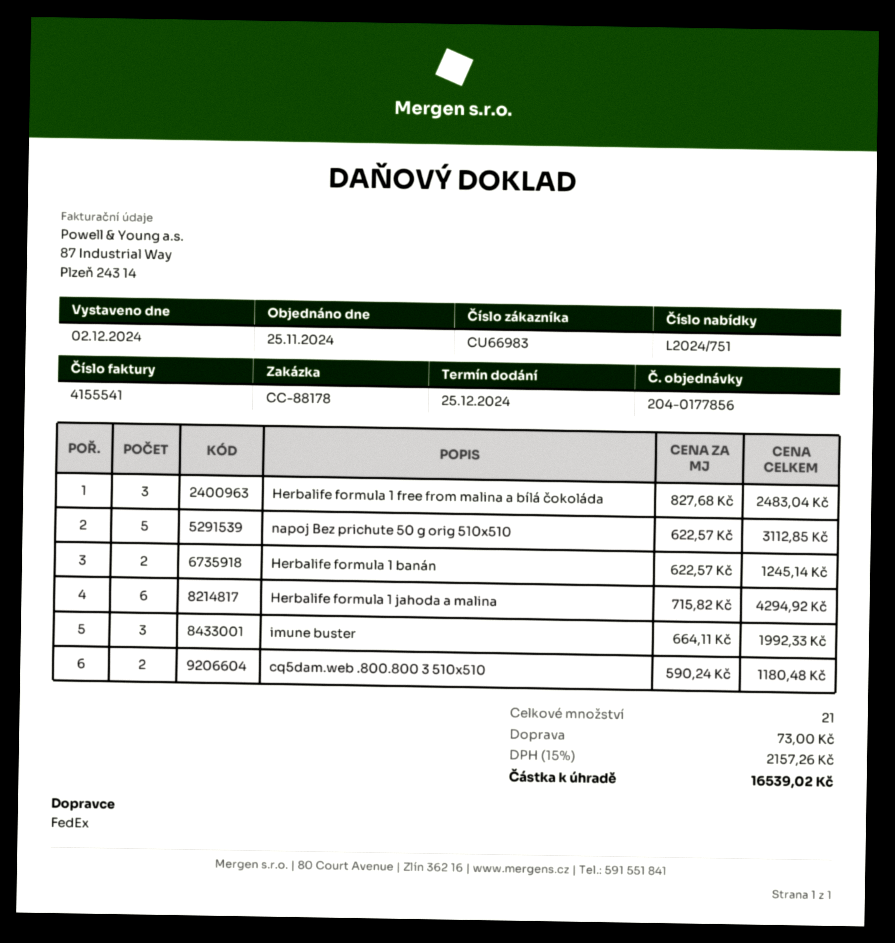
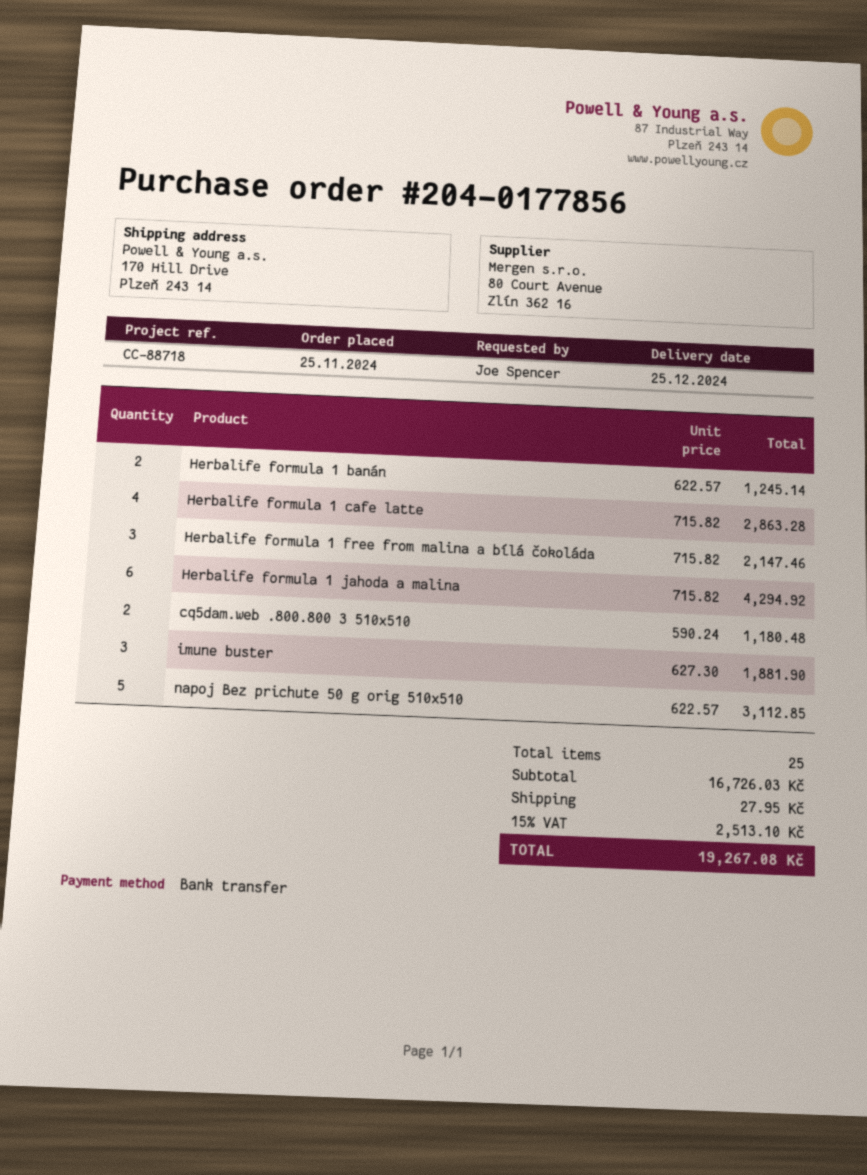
reference: CC-88178 -> CC-88718
Herbalife formula 1 free from malina a bílá čokoláda: 3 x 827.68 = 2483.04 -> 3 x 715.82 = 2147.46
imune buster: 3 x 664.11 = 1992.33 -> 3 x 627.30 = 1881.90
Herbalife formula 1 cafe latte: none -> 4 x 715.82 = 2863.28
total quantity: 21 -> 25
shipping: 73.00 -> 27.95
tax: 15% = 2157.26 -> 15% = 2513.10
total: 16539.02 -> 19267.08

